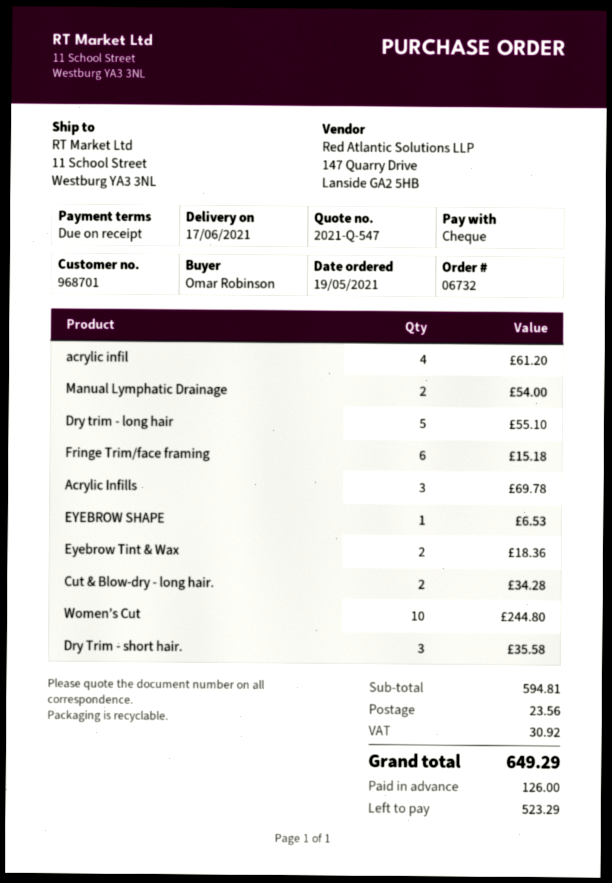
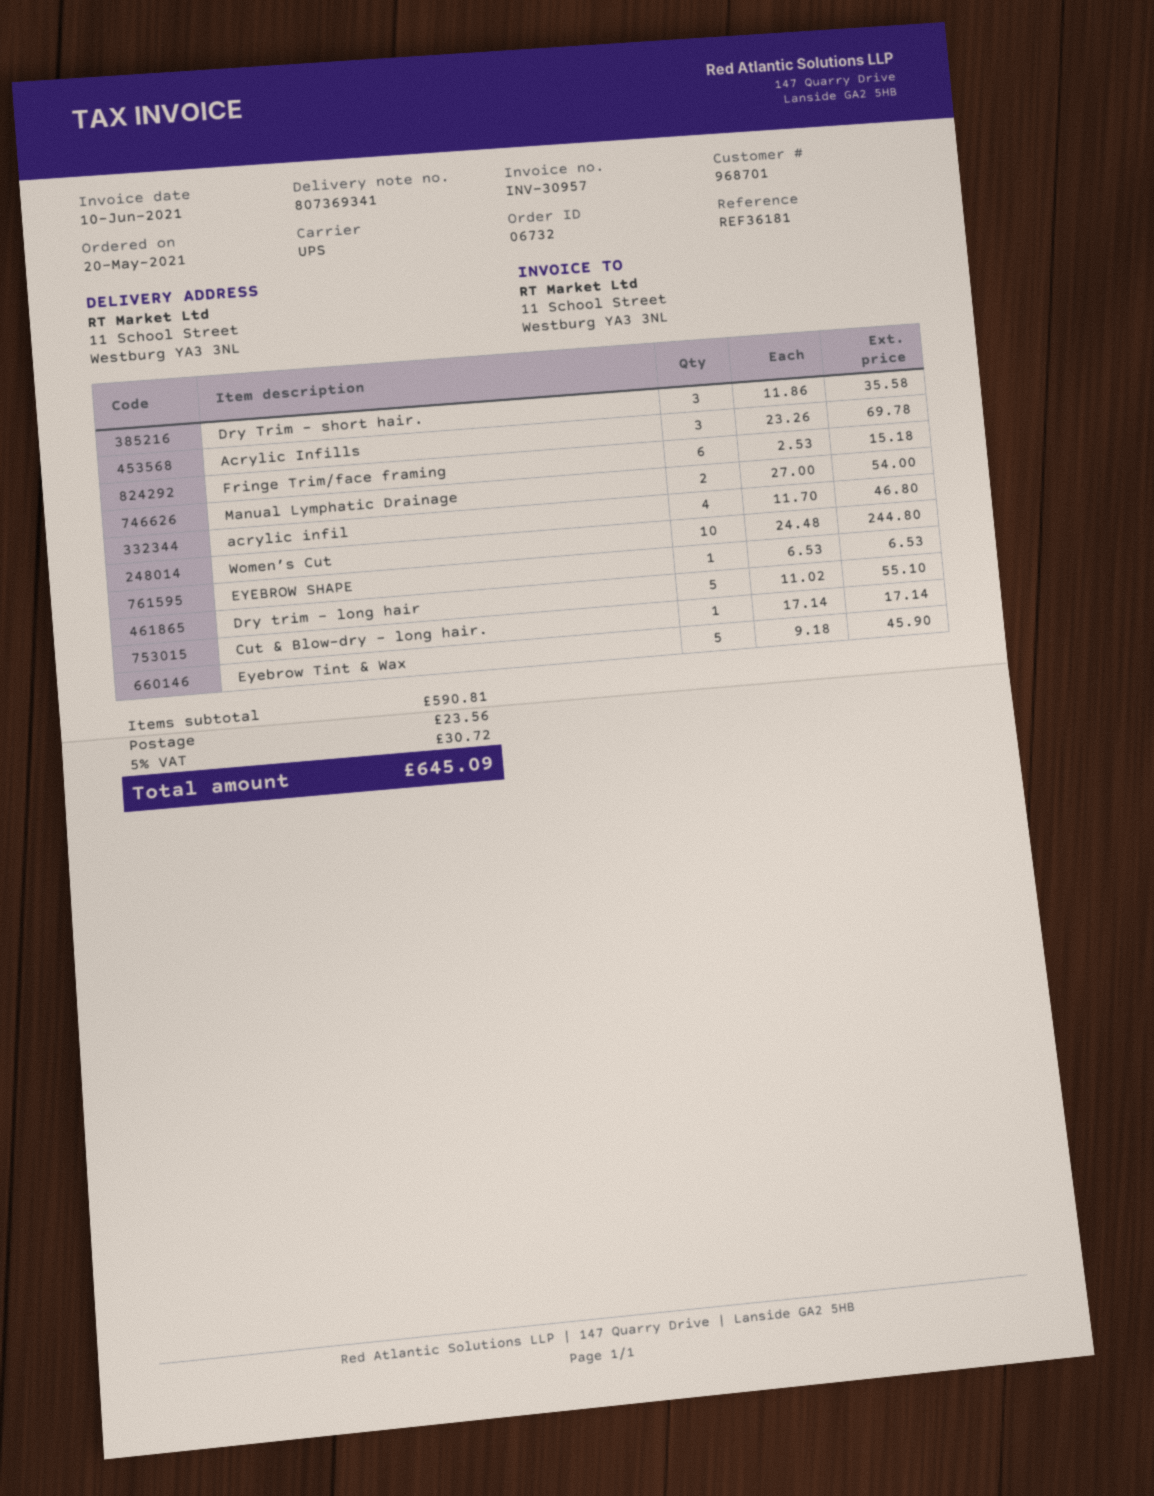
order date: 2021-05-19 -> 2021-05-20
acrylic infil: 4 for 61.20 -> 4 for 46.80
Eyebrow Tint & Wax: 2 for 18.36 -> 5 for 45.90
Cut & Blow-dry - long hair.: 2 for 34.28 -> 1 for 17.14
subtotal: 594.81 -> 590.81
tax: 30.92 -> 30.72
total: 649.29 -> 645.09

